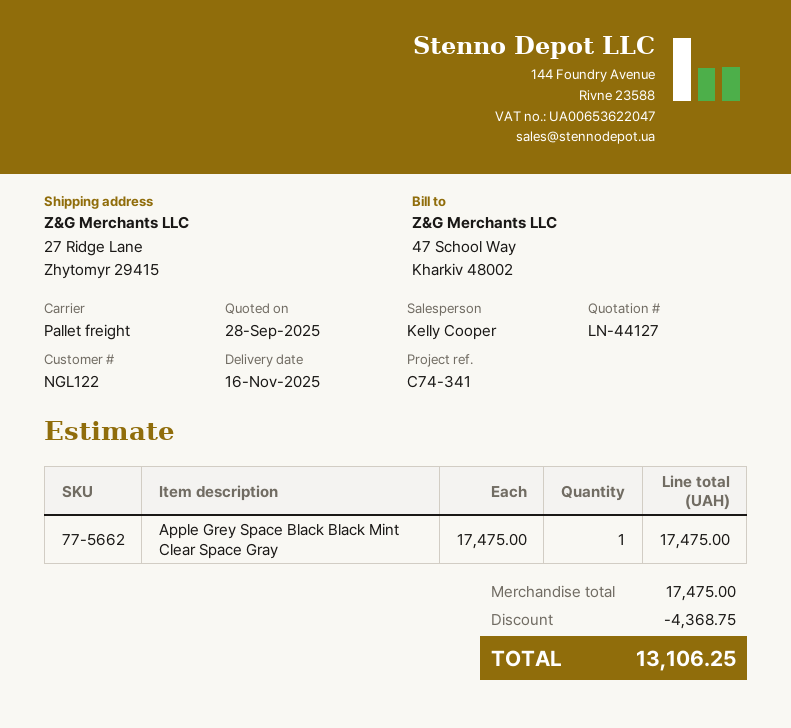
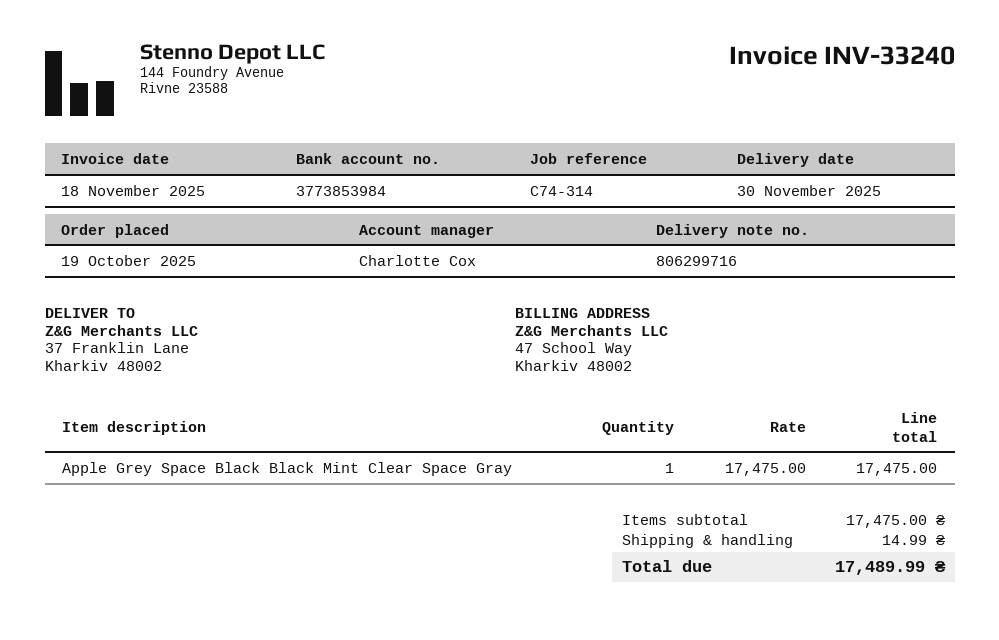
delivery date: 2025-11-16 -> 2025-11-30
reference: C74-341 -> C74-314
sales rep: Kelly Cooper -> Charlotte Cox
ship to: 27 Ridge Lane, Zhytomyr 29415 -> 37 Franklin Lane, Kharkiv 48002
discount: 4368.75 -> none
shipping: none -> 14.99
total: 13106.25 -> 17489.99

